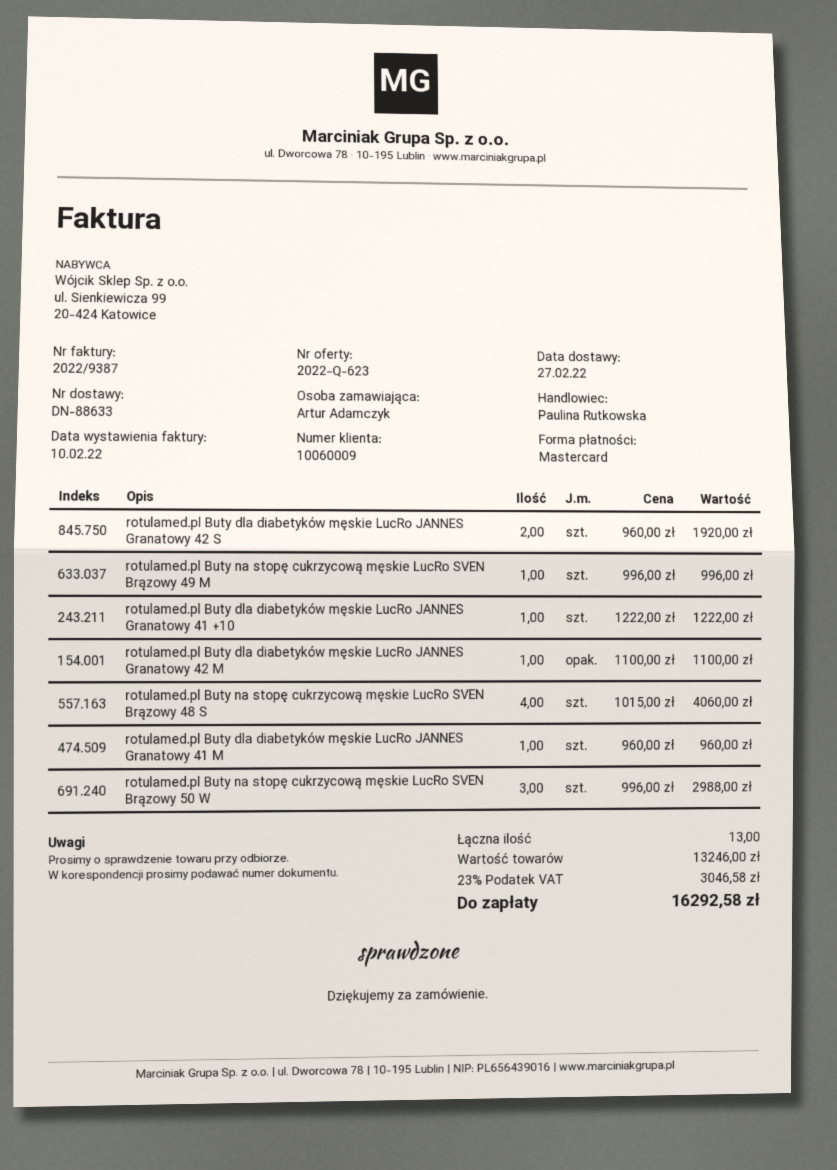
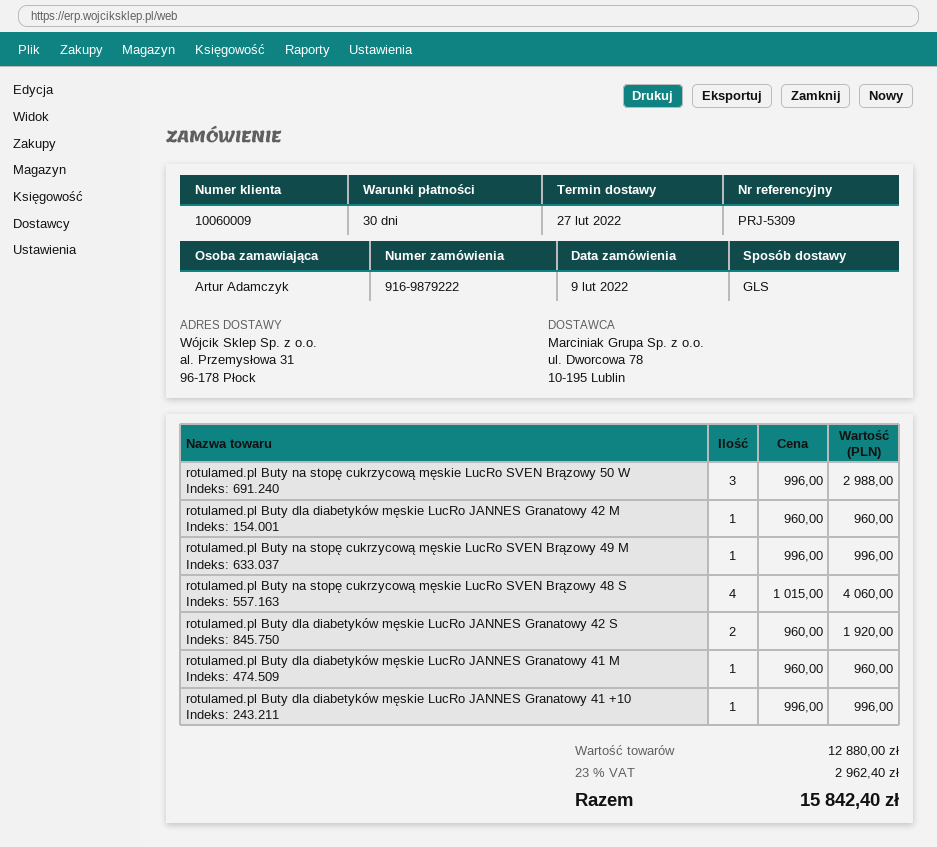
rotulamed.pl Buty dla diabetyków męskie LucRo JANNES Granatowy 41 +10: 1 x 1222.00 = 1222.00 -> 1 x 996.00 = 996.00
rotulamed.pl Buty dla diabetyków męskie LucRo JANNES Granatowy 42 M: 1 x 1100.00 = 1100.00 -> 1 x 960.00 = 960.00
subtotal: 13246.00 -> 12880.00
tax: 23% = 3046.58 -> 23% = 2962.40
total: 16292.58 -> 15842.40

